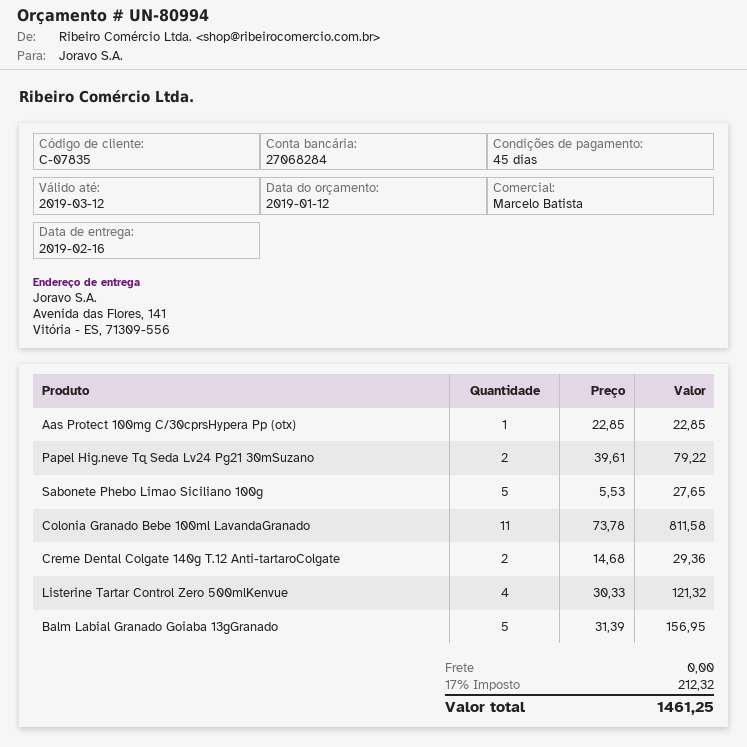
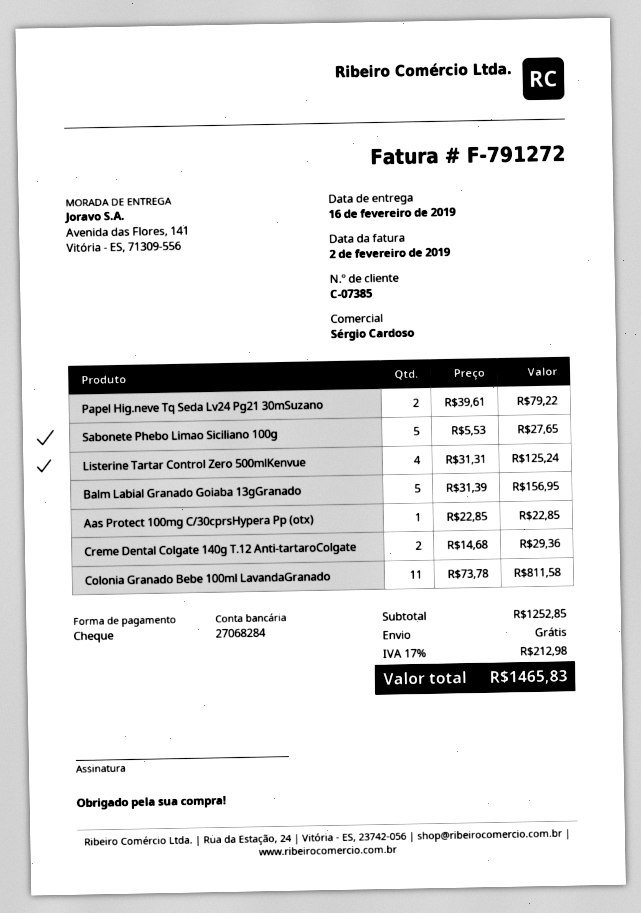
customer number: C-07835 -> C-07385
sales rep: Marcelo Batista -> Sérgio Cardoso
Listerine Tartar Control Zero 500mlKenvue: 4 x 30.33 = 121.32 -> 4 x 31.31 = 125.24
tax: 17% = 212.32 -> 17% = 212.98
total: 1461.25 -> 1465.83

